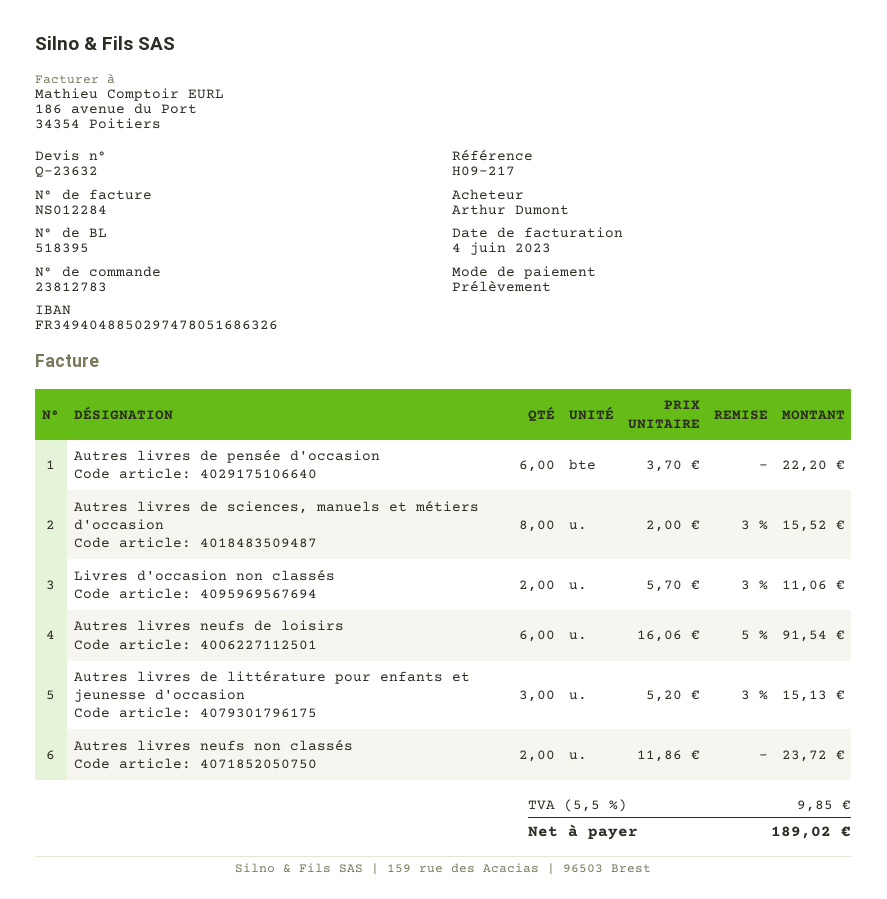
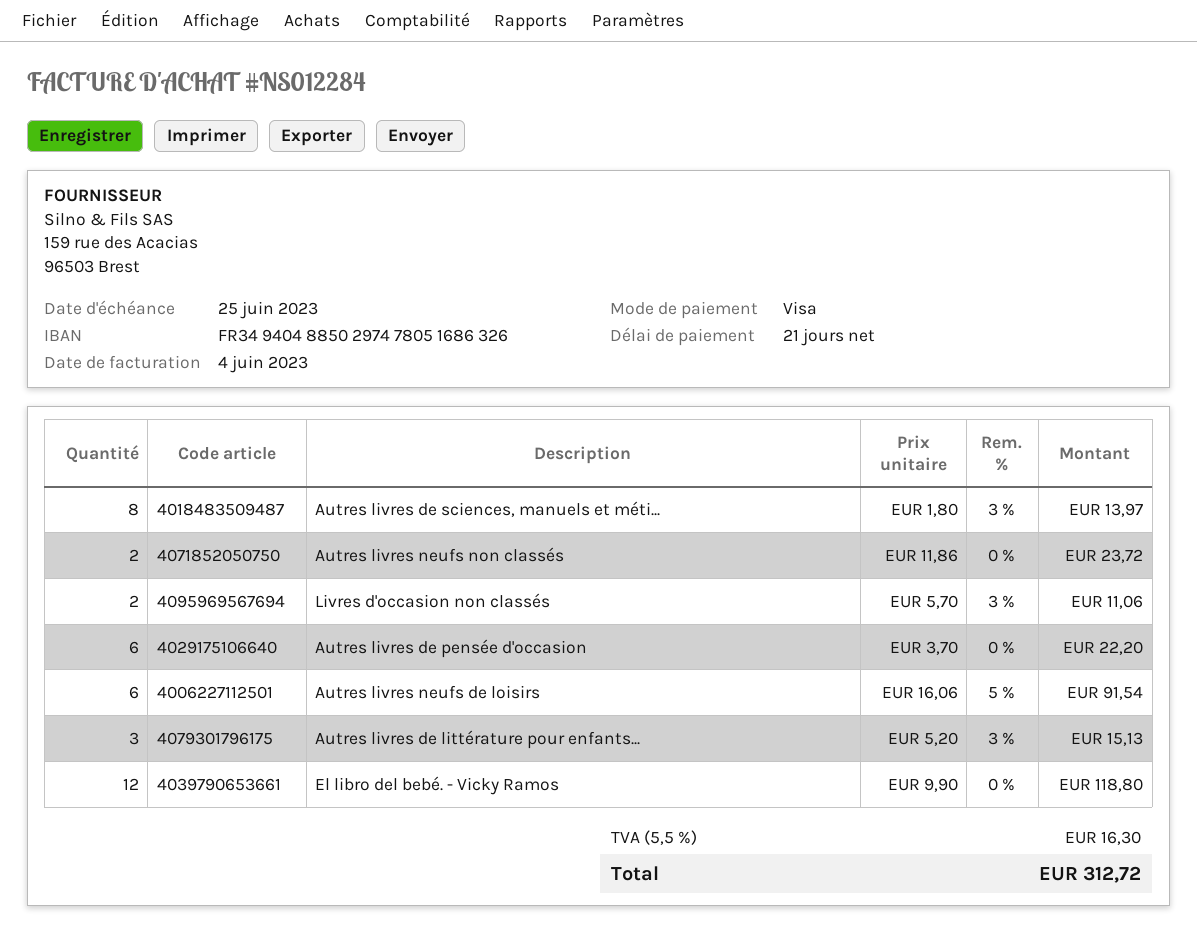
payment method: direct debit -> Visa
Autres livres de sciences, manuels et métiers d'occasion: 8 x 2.00 - 3% = 15.52 -> 8 x 1.80 - 3% = 13.97
El libro del bebé. - Vicky Ramos: none -> 12 x 9.90 = 118.80
tax: 5.5% = 9.85 -> 5.5% = 16.30
total: 189.02 -> 312.72

